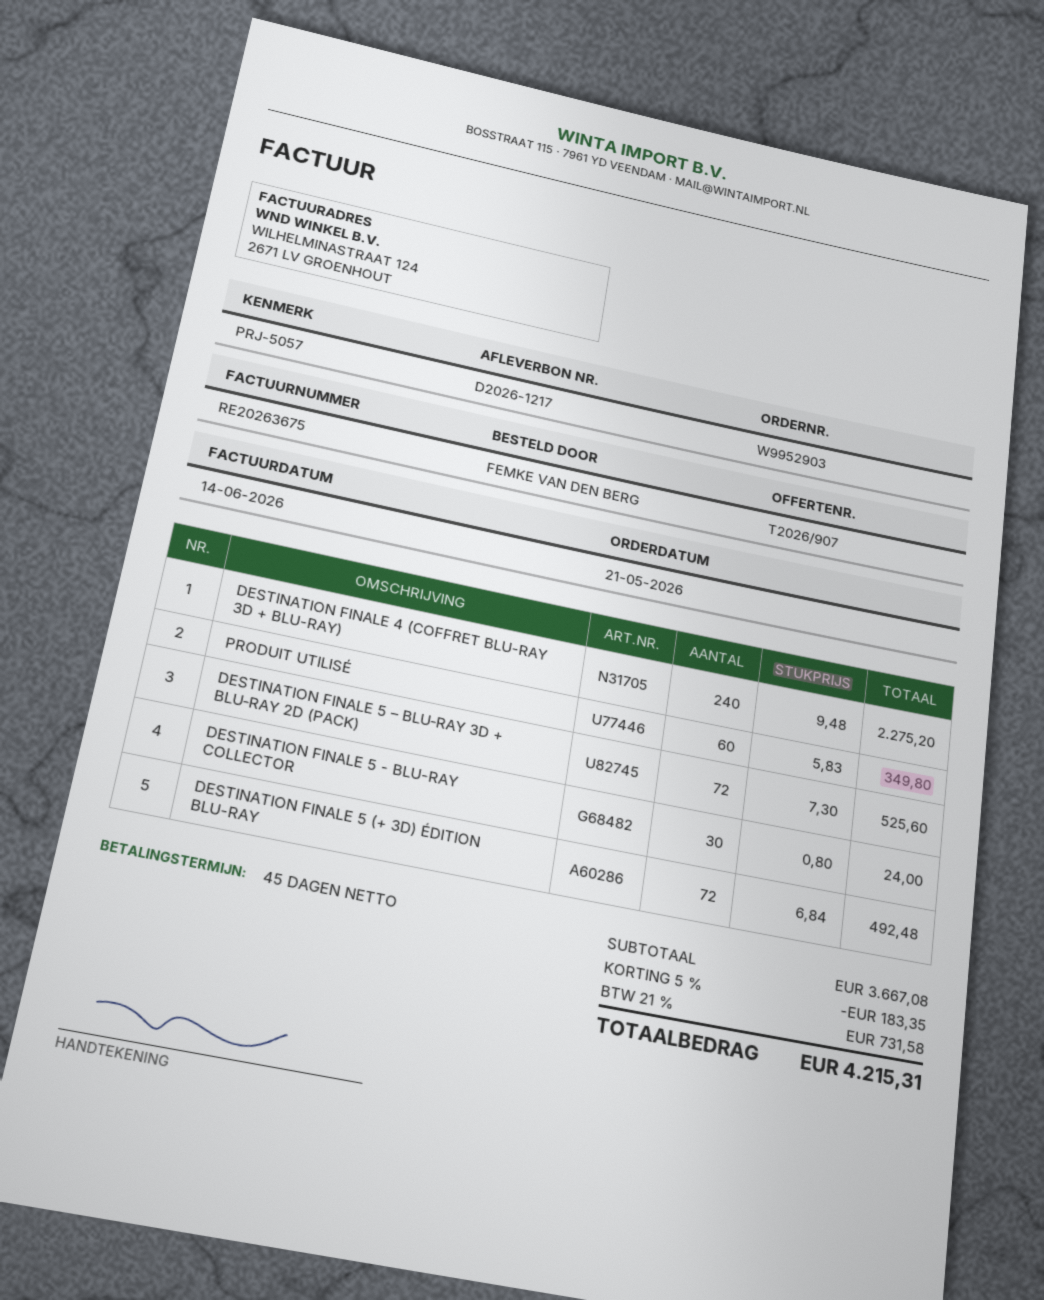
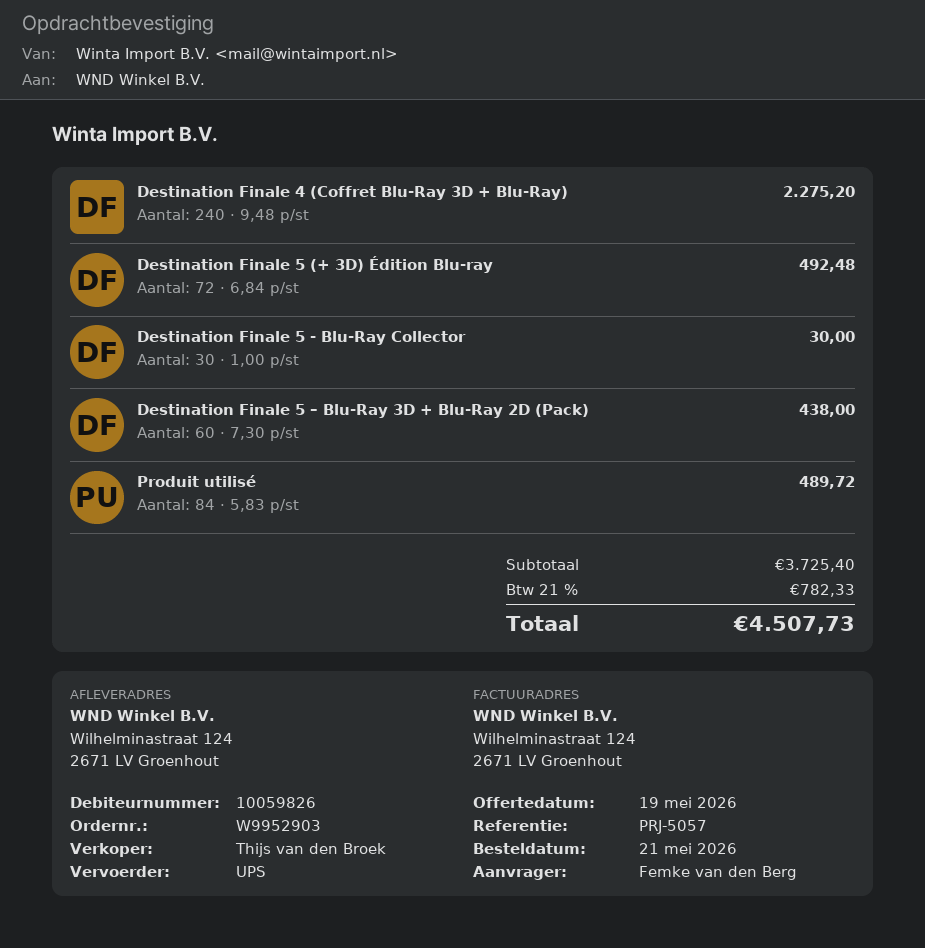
PRODUIT UTILISÉ: 60 x 5.83 = 349.80 -> 84 x 5.83 = 489.72
DESTINATION FINALE 5 – BLU‑RAY 3D + BLU‑RAY 2D (PACK): 72 x 7.30 = 525.60 -> 60 x 7.30 = 438.00
DESTINATION FINALE 5 - BLU-RAY COLLECTOR: 30 x 0.80 = 24.00 -> 30 x 1.00 = 30.00
subtotal: 3667.08 -> 3725.40
discount: 5% = 183.35 -> none
tax: 21% = 731.58 -> 21% = 782.33
total: 4215.31 -> 4507.73

